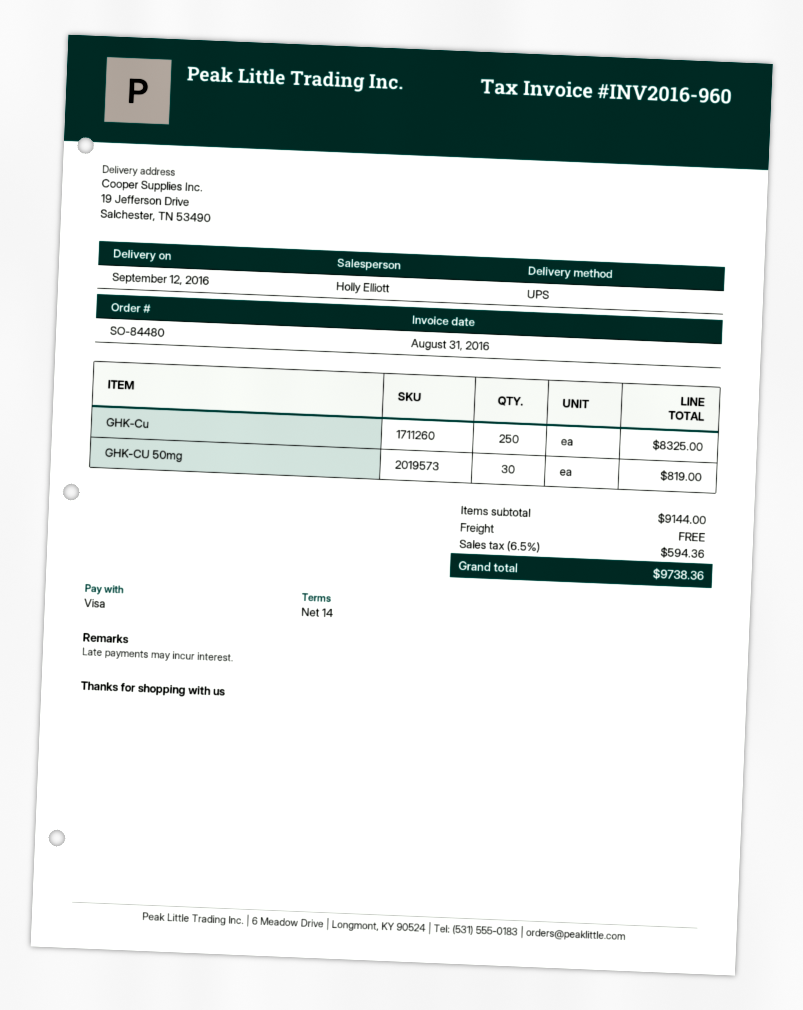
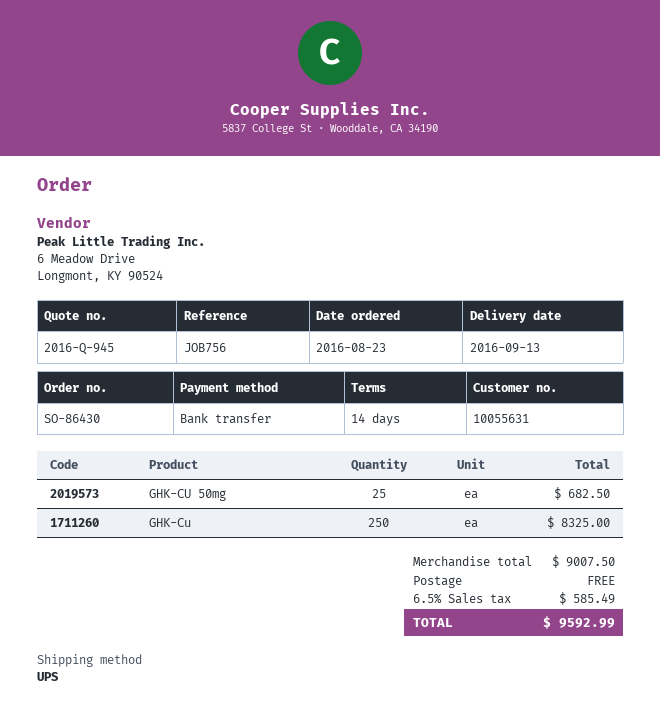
order number: SO-84480 -> SO-86430
delivery date: 2016-09-12 -> 2016-09-13
payment method: Visa -> bank transfer
GHK-CU 50mg: 30 for 819.00 -> 25 for 682.50
subtotal: 9144.00 -> 9007.50
tax: 6.5% = 594.36 -> 6.5% = 585.49
total: 9738.36 -> 9592.99

